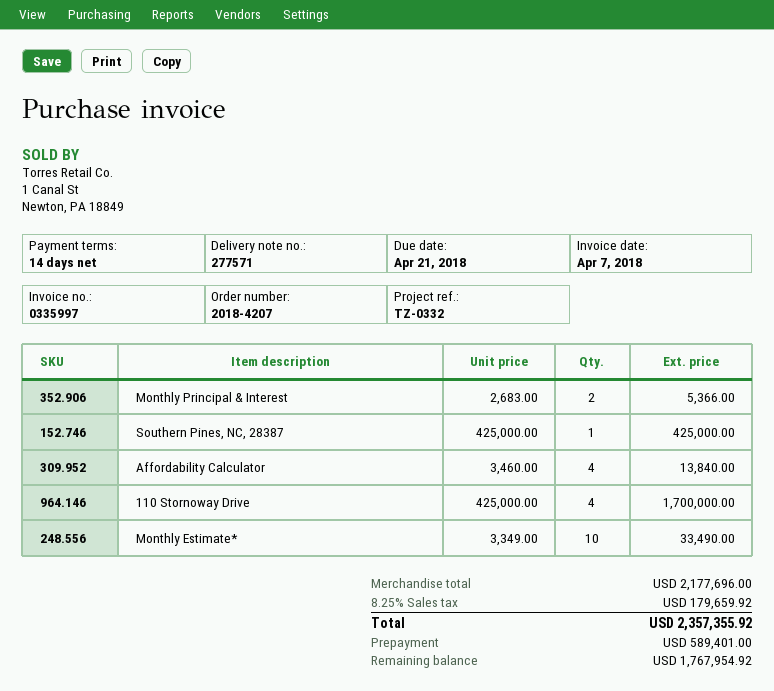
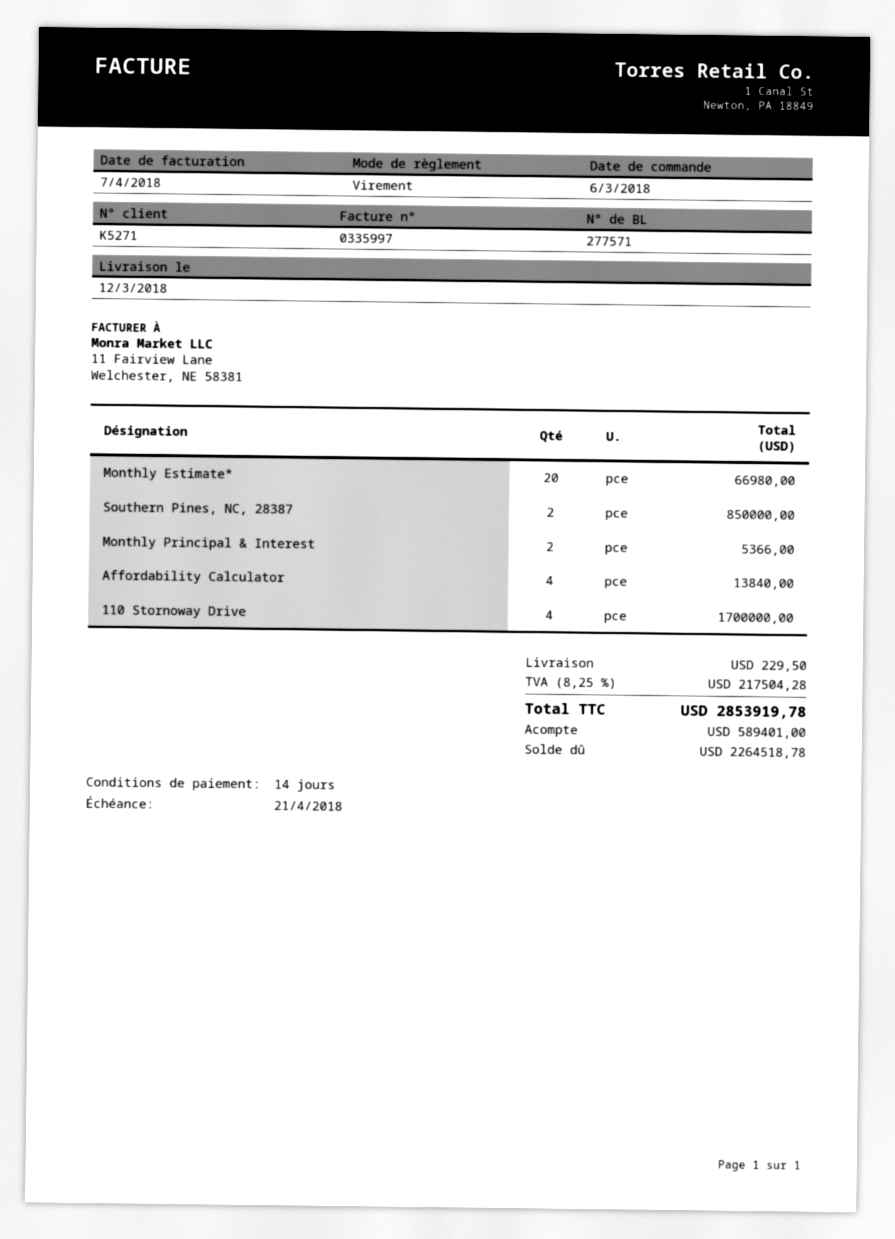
Southern Pines, NC, 28387: 1 for 425000.00 -> 2 for 850000.00
Monthly Estimate*: 10 for 33490.00 -> 20 for 66980.00
shipping: none -> 229.50
tax: 8.25% = 179659.92 -> 8.25% = 217504.28
total: 2357355.92 -> 2853919.78
balance: 1767954.92 -> 2264518.78

